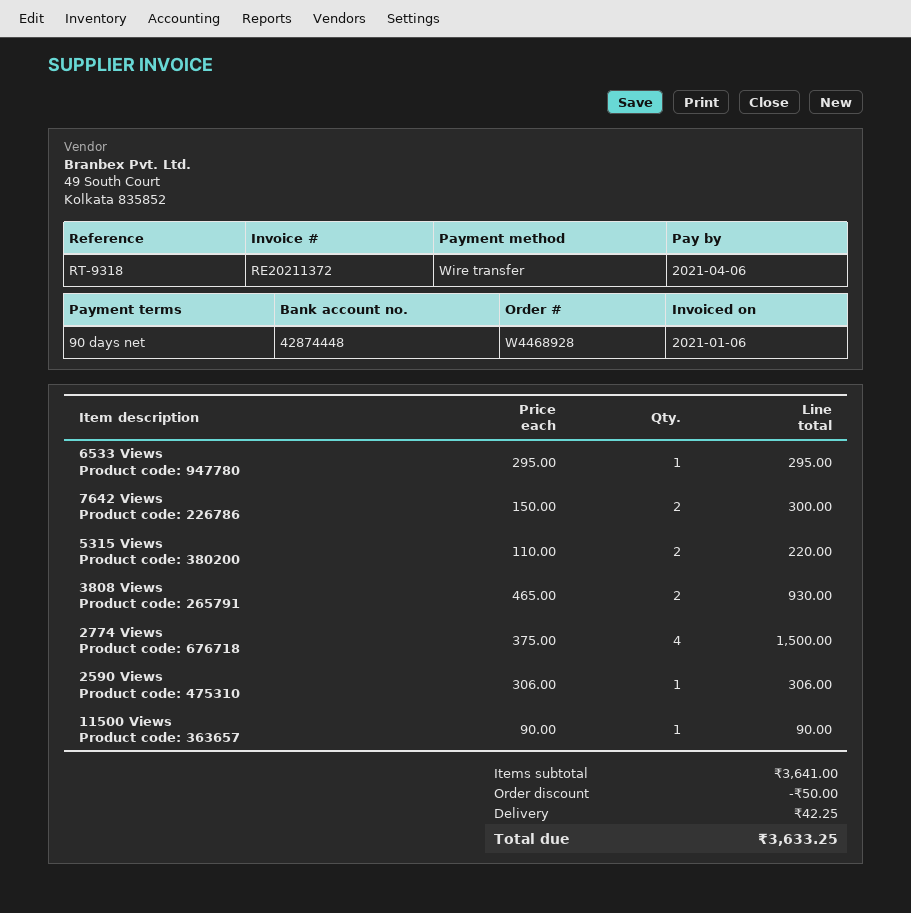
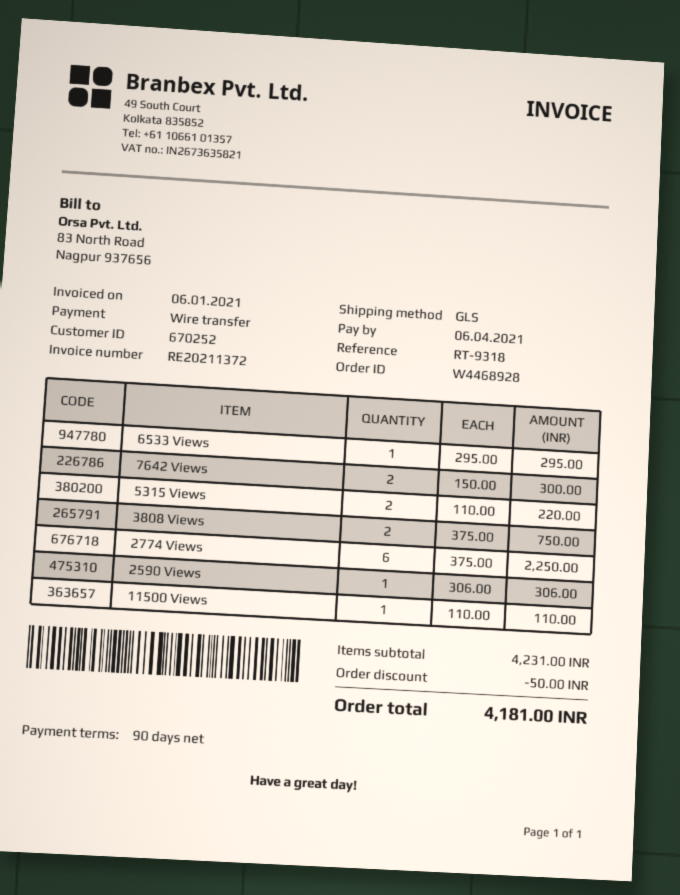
3808 Views: 2 x 465.00 = 930.00 -> 2 x 375.00 = 750.00
2774 Views: 4 x 375.00 = 1500.00 -> 6 x 375.00 = 2250.00
11500 Views: 1 x 90.00 = 90.00 -> 1 x 110.00 = 110.00
subtotal: 3641.00 -> 4231.00
shipping: 42.25 -> none
total: 3633.25 -> 4181.00

